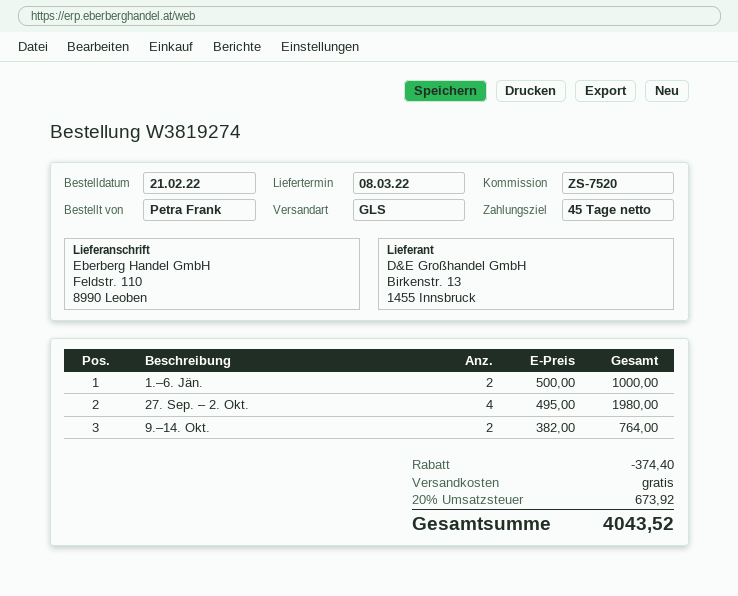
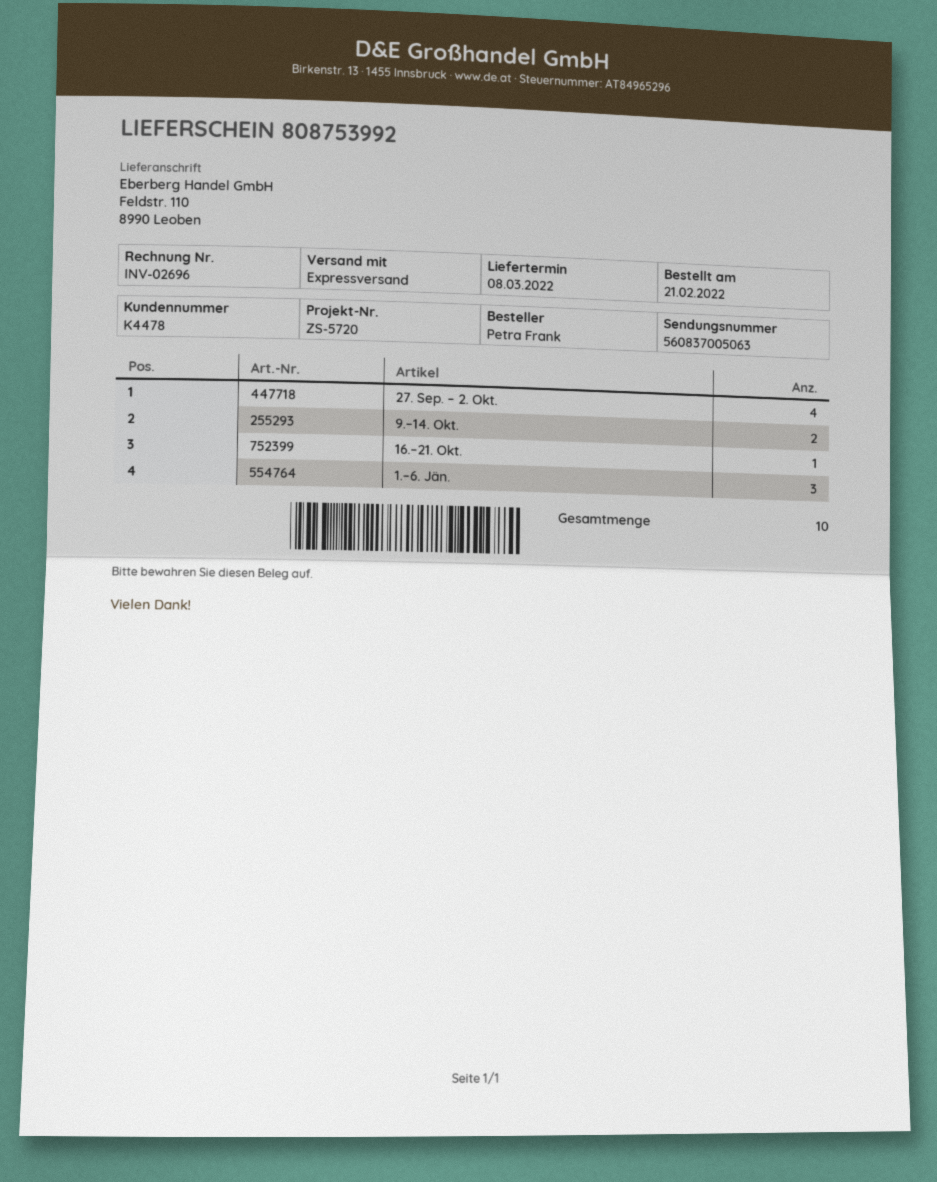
reference: ZS-7520 -> ZS-5720
shipping method: GLS -> express
1.–6. Jän.: 2 -> 3
16.–21. Okt.: none -> 1

